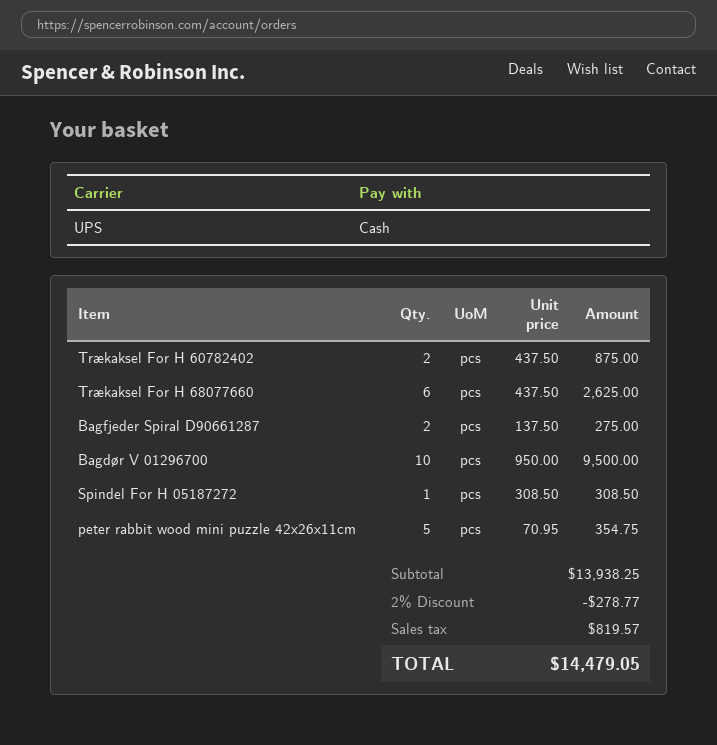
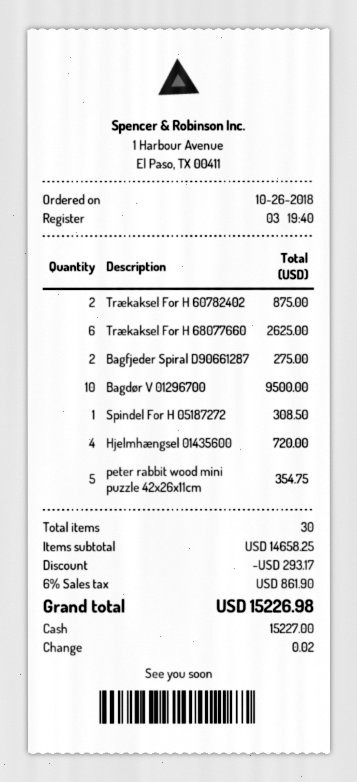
Hjelmhængsel 01435600: none -> 4 for 720.00
subtotal: 13938.25 -> 14658.25
discount: 278.77 -> 293.17
tax: 819.57 -> 861.90
total: 14479.05 -> 15226.98

